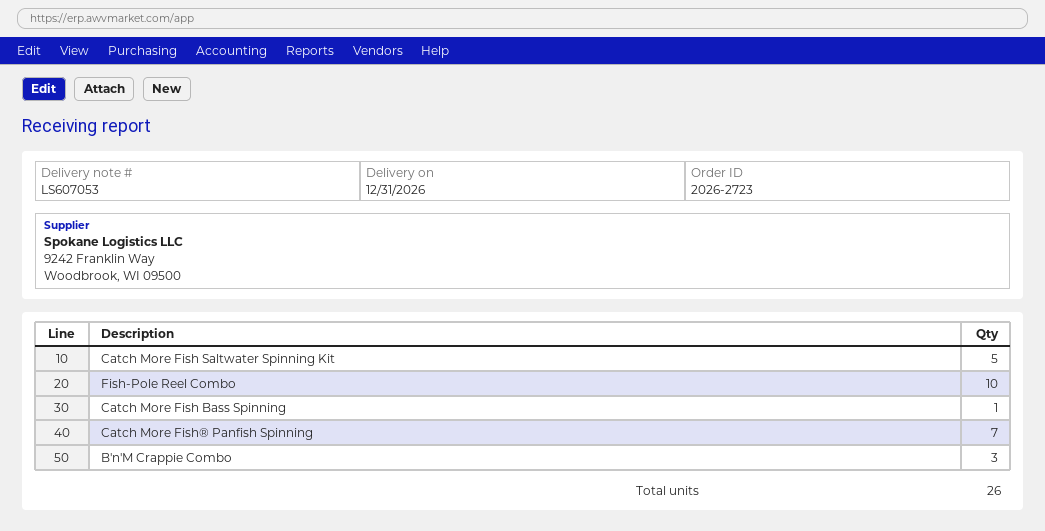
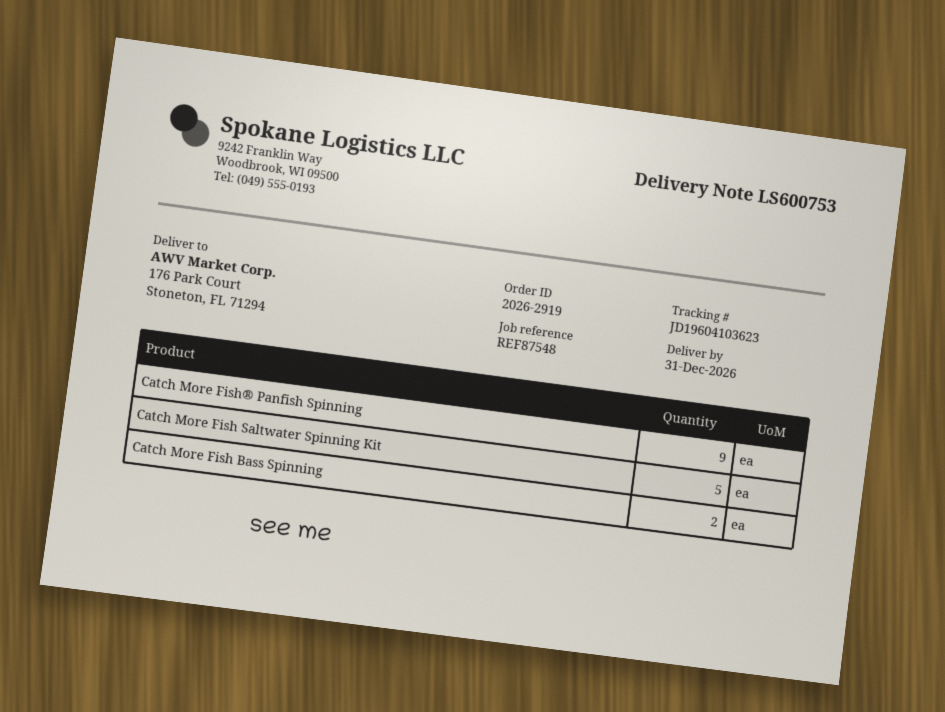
order number: 2026-2723 -> 2026-2919
delivery note number: LS607053 -> LS600753
Fish-Pole Reel Combo: 10 -> none
Catch More Fish Bass Spinning: 1 -> 2
Catch More Fish® Panfish Spinning: 7 -> 9
B'n'M Crappie Combo: 3 -> none

